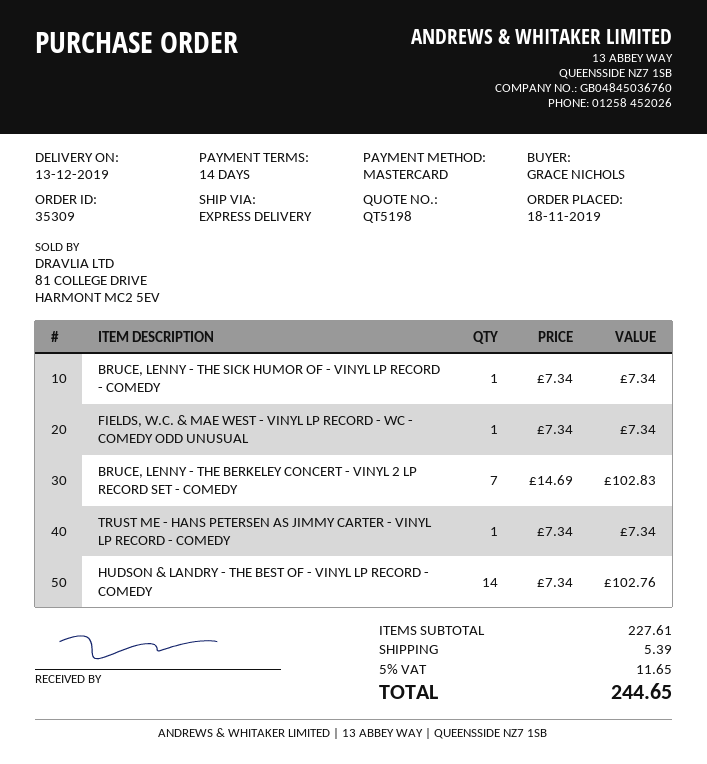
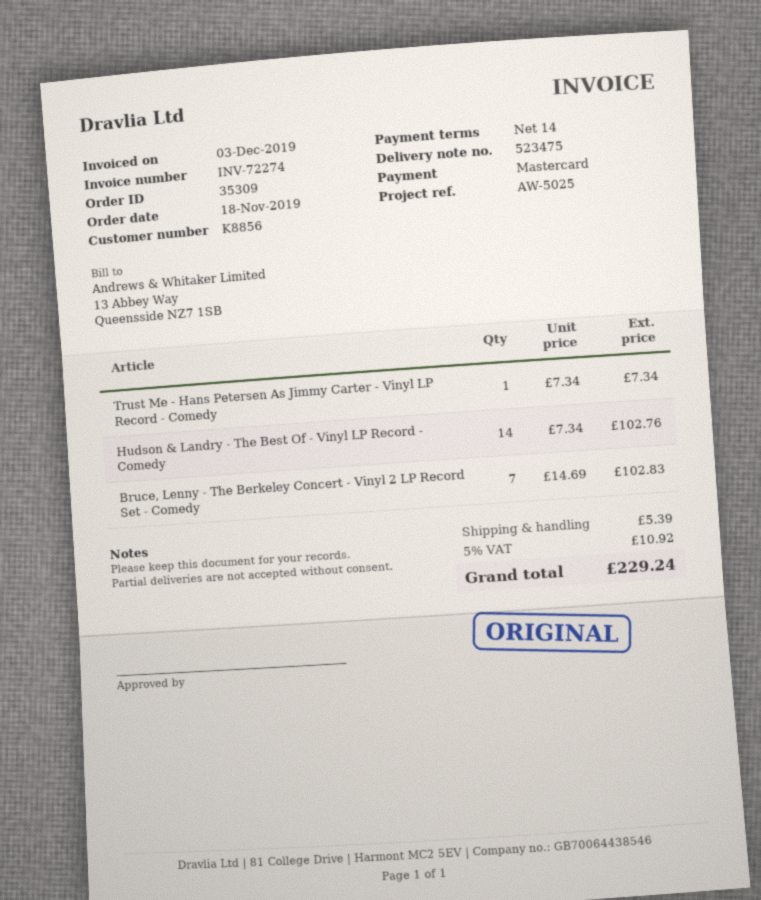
BRUCE, LENNY - THE SICK HUMOR OF - VINYL LP RECORD - COMEDY: 1 x 7.34 = 7.34 -> none
FIELDS, W.C. & MAE WEST - VINYL LP RECORD - WC - COMEDY ODD UNUSUAL: 1 x 7.34 = 7.34 -> none
tax: 5% = 11.65 -> 5% = 10.92
total: 244.65 -> 229.24

